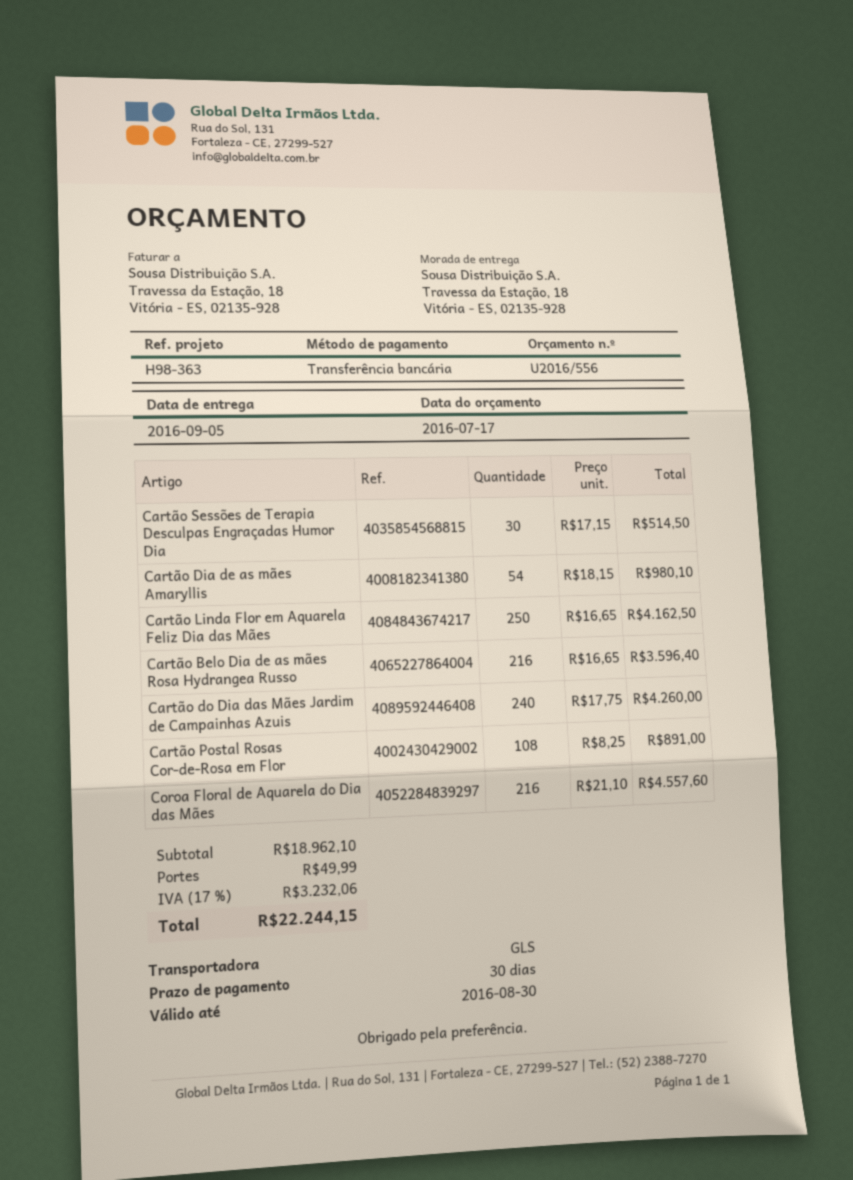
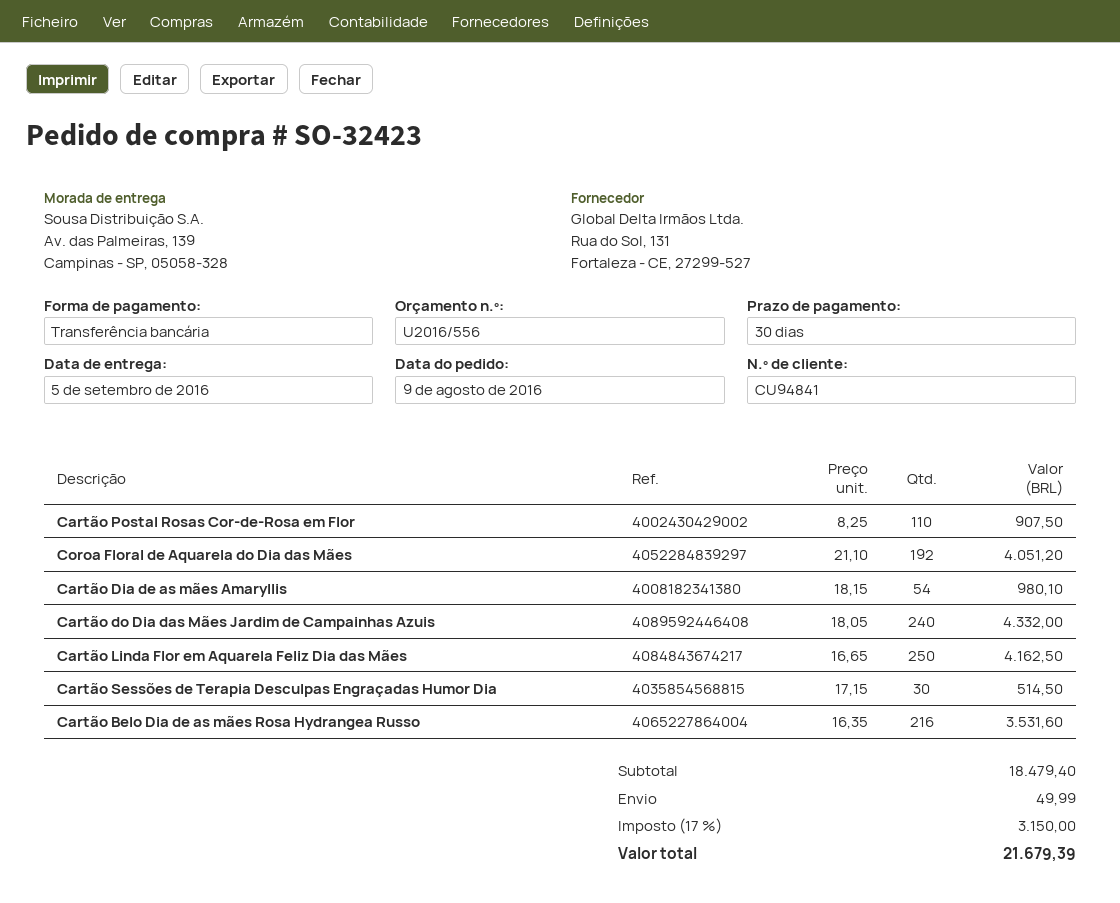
ship to: Travessa da Estação, 18, Vitória - ES, 02135-928 -> Av. das Palmeiras, 139, Campinas - SP, 05058-328
Cartão Belo Dia de as mães Rosa Hydrangea Russo: 216 x 16.65 = 3596.40 -> 216 x 16.35 = 3531.60
Cartão do Dia das Mães Jardim de Campainhas Azuis: 240 x 17.75 = 4260.00 -> 240 x 18.05 = 4332.00
Cartão Postal Rosas Cor-de-Rosa em Flor: 108 x 8.25 = 891.00 -> 110 x 8.25 = 907.50
Coroa Floral de Aquarela do Dia das Mães: 216 x 21.10 = 4557.60 -> 192 x 21.10 = 4051.20
subtotal: 18962.10 -> 18479.40
tax: 17% = 3232.06 -> 17% = 3150.00
total: 22244.15 -> 21679.39

